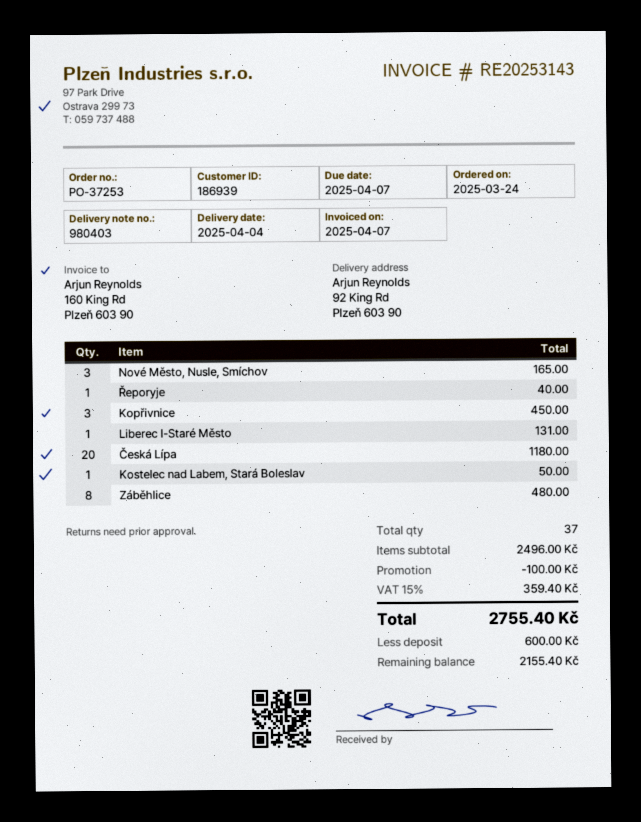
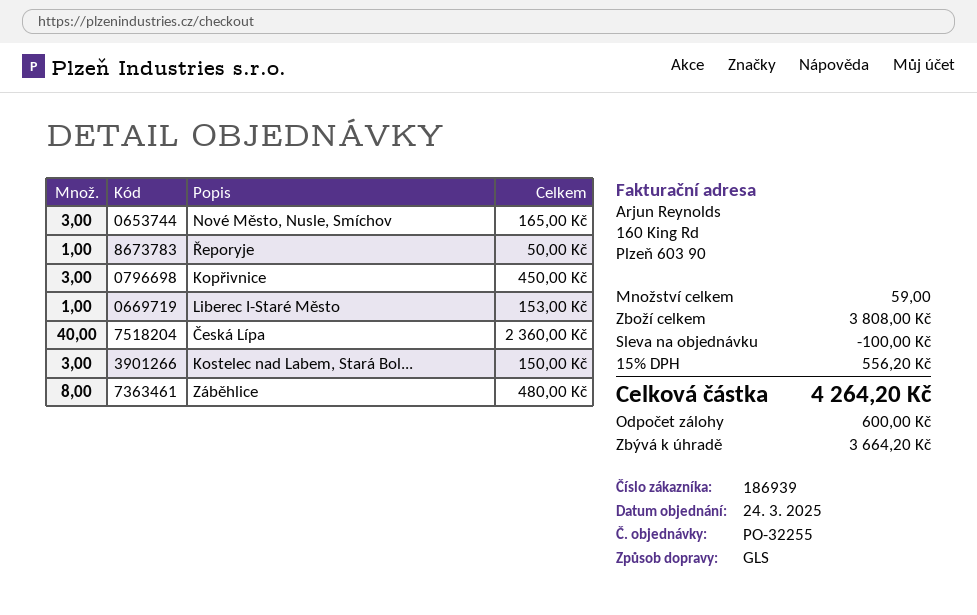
order number: PO-37253 -> PO-32255
Řeporyje: 1 for 40.00 -> 1 for 50.00
Liberec I-Staré Město: 1 for 131.00 -> 1 for 153.00
Česká Lípa: 20 for 1180.00 -> 40 for 2360.00
Kostelec nad Labem, Stará Boleslav: 1 for 50.00 -> 3 for 150.00
total quantity: 37 -> 59
subtotal: 2496.00 -> 3808.00
tax: 15% = 359.40 -> 15% = 556.20
total: 2755.40 -> 4264.20
balance: 2155.40 -> 3664.20

